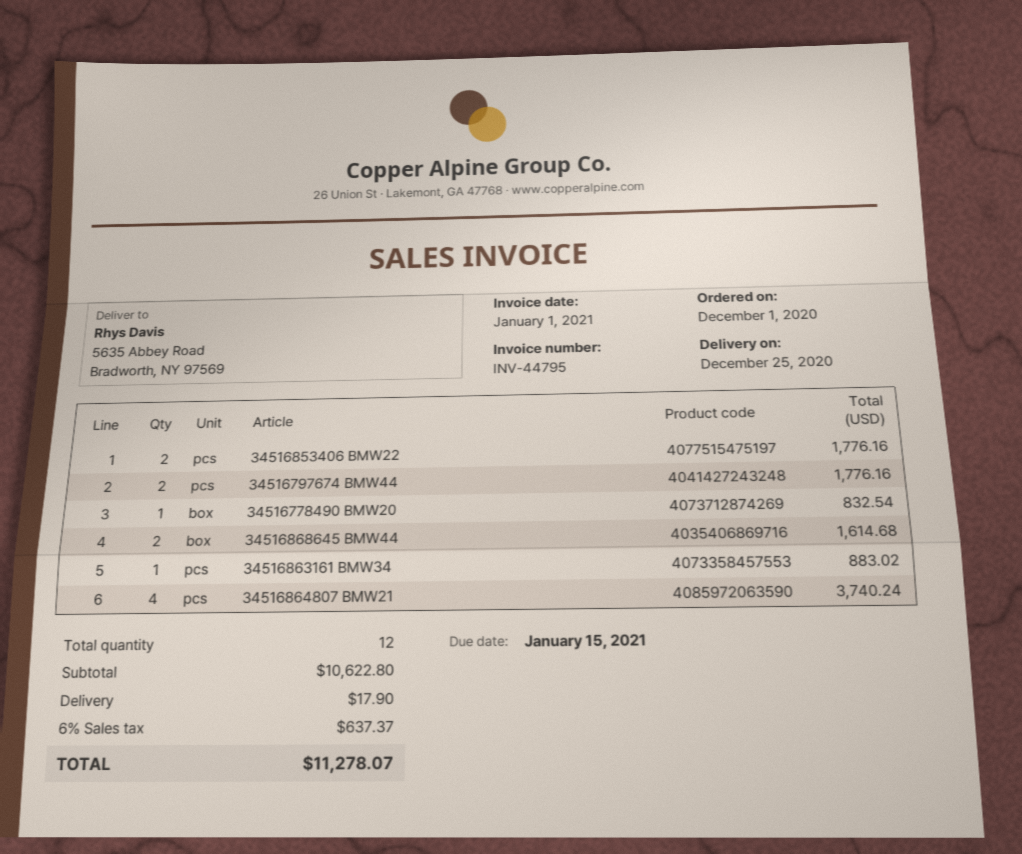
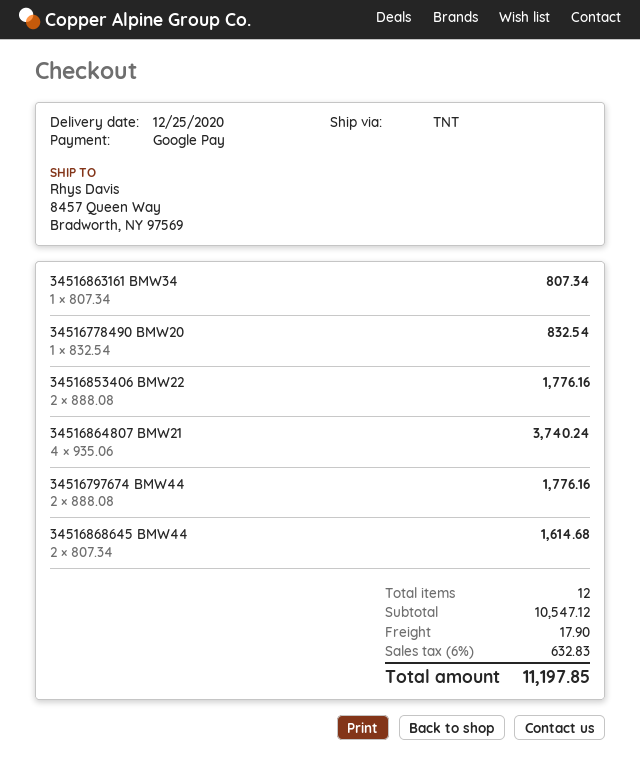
ship to: 5635 Abbey Road, Bradworth, NY 97569 -> 8457 Queen Way, Bradworth, NY 97569
34516863161 BMW34: 1 for 883.02 -> 1 for 807.34
subtotal: 10622.80 -> 10547.12
tax: 6% = 637.37 -> 6% = 632.83
total: 11278.07 -> 11197.85

